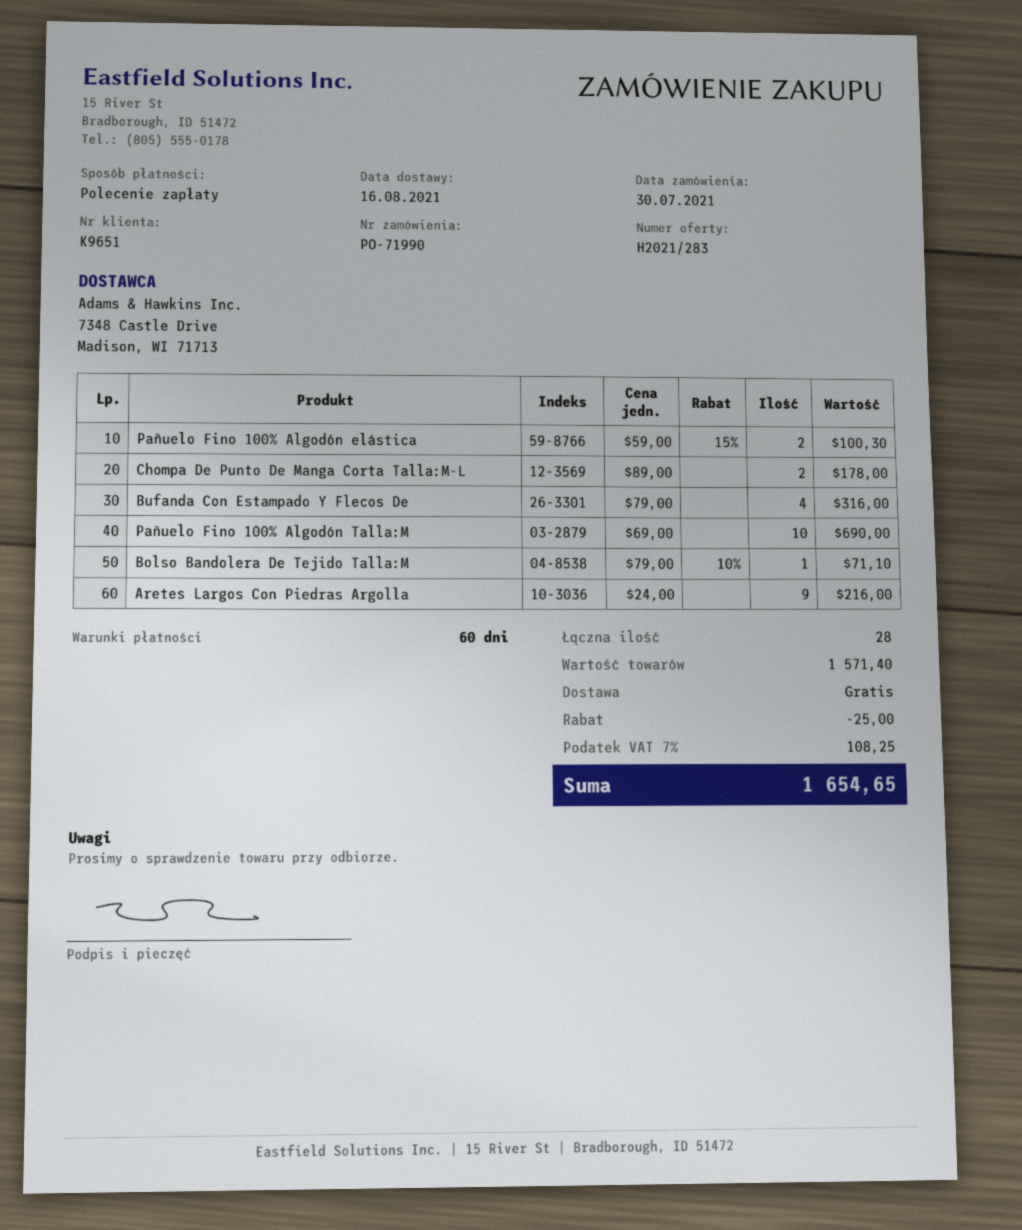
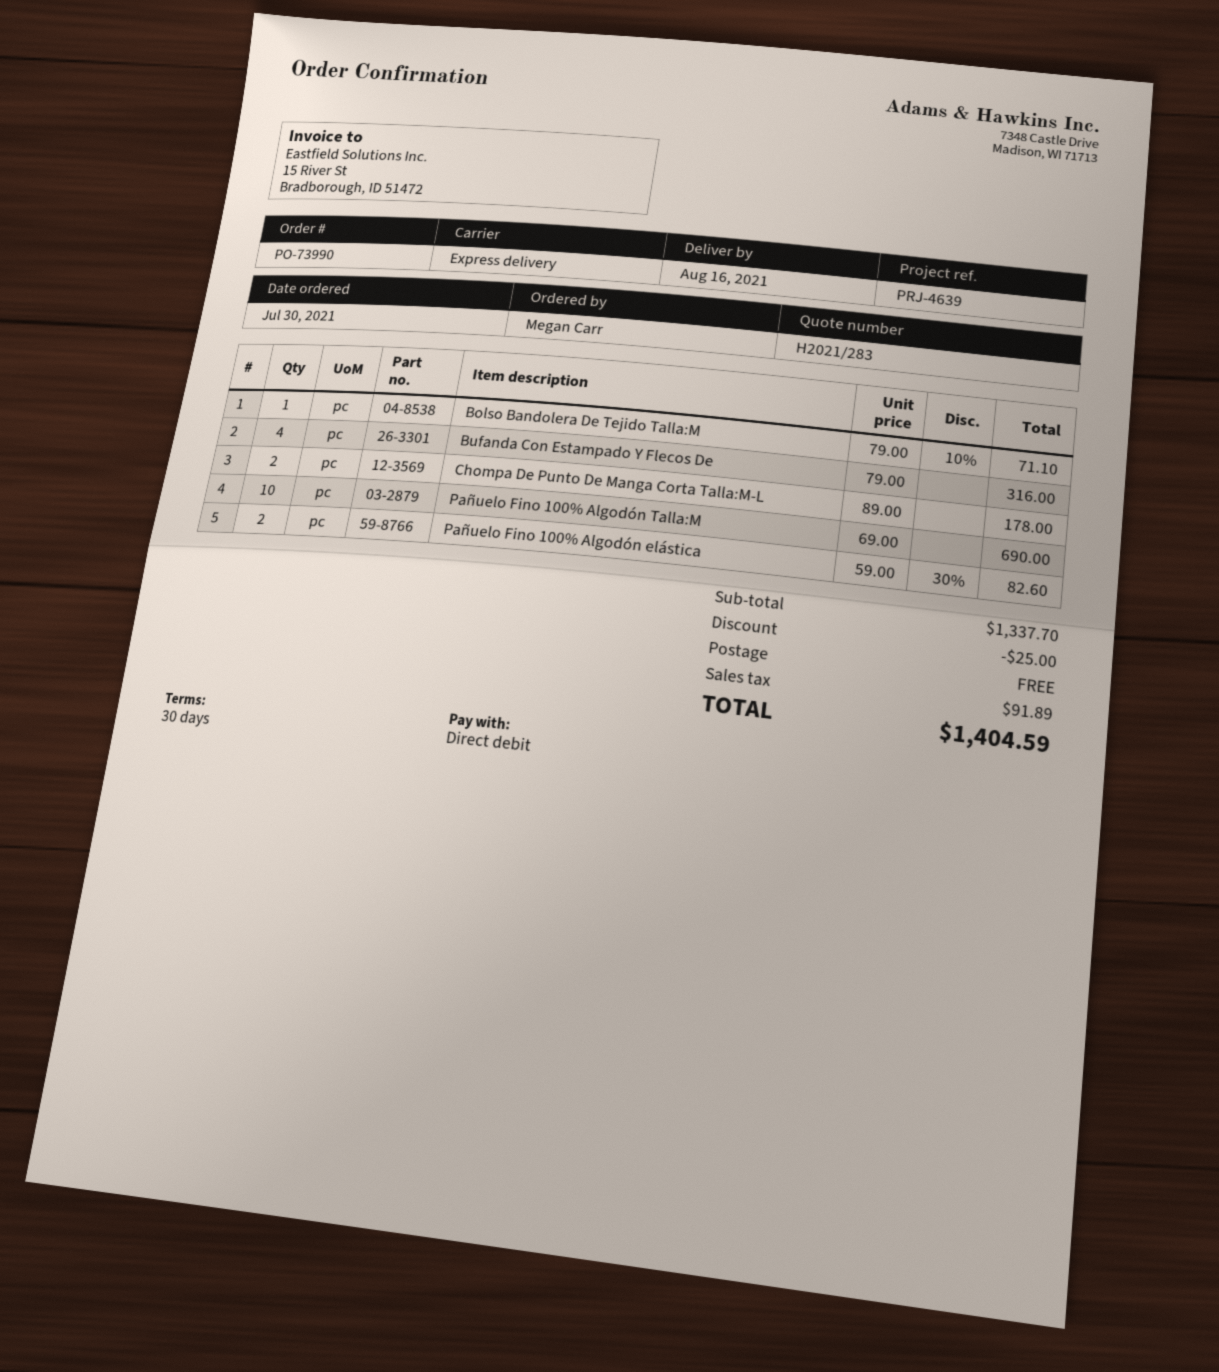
order number: PO-71990 -> PO-73990
payment terms: 60 days -> 30 days
Pañuelo Fino 100% Algodón elástica: 2 x 59.00 - 15% = 100.30 -> 2 x 59.00 - 30% = 82.60
Aretes Largos Con Piedras Argolla: 9 x 24.00 = 216.00 -> none
subtotal: 1571.40 -> 1337.70
tax: 108.25 -> 91.89
total: 1654.65 -> 1404.59

